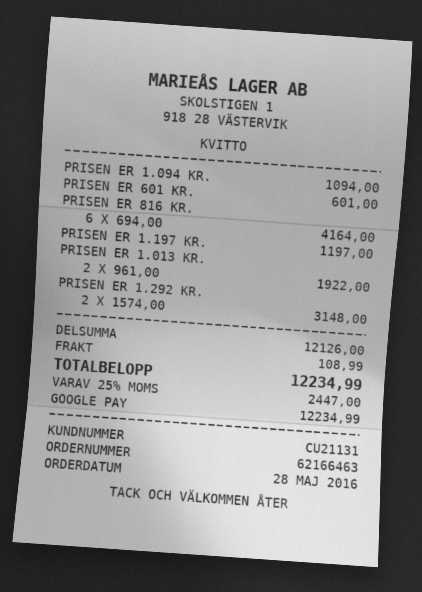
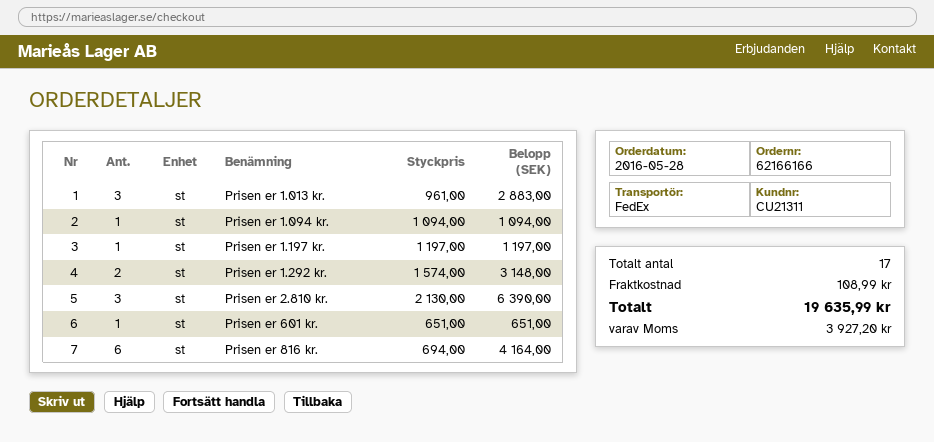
order number: 62166463 -> 62166166
customer number: CU21131 -> CU21311
PRISEN ER 601 KR.: 1 x 601.00 = 601.00 -> 1 x 651.00 = 651.00
PRISEN ER 1.013 KR.: 2 x 961.00 = 1922.00 -> 3 x 961.00 = 2883.00
Prisen er 2.810 kr.: none -> 3 x 2130.00 = 6390.00
tax: 2447.00 -> 3927.20
total: 12234.99 -> 19635.99

